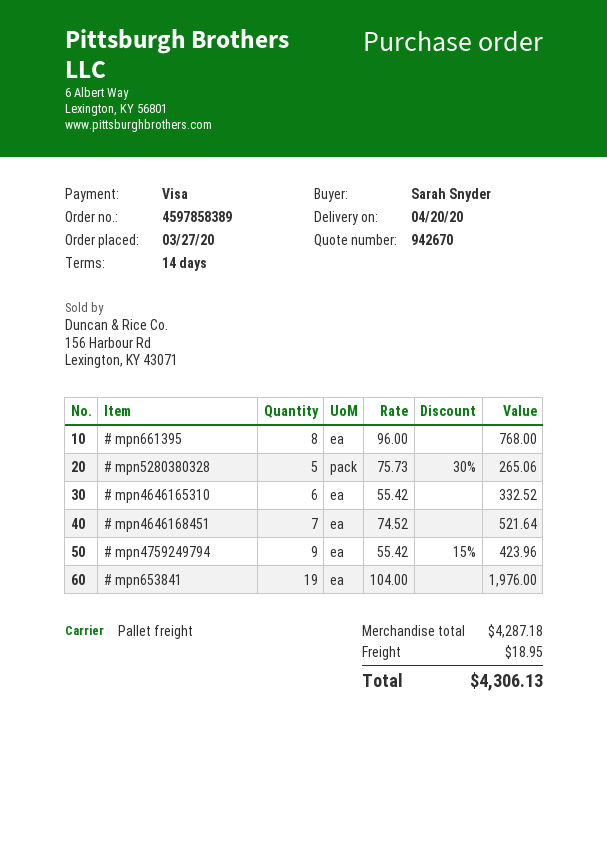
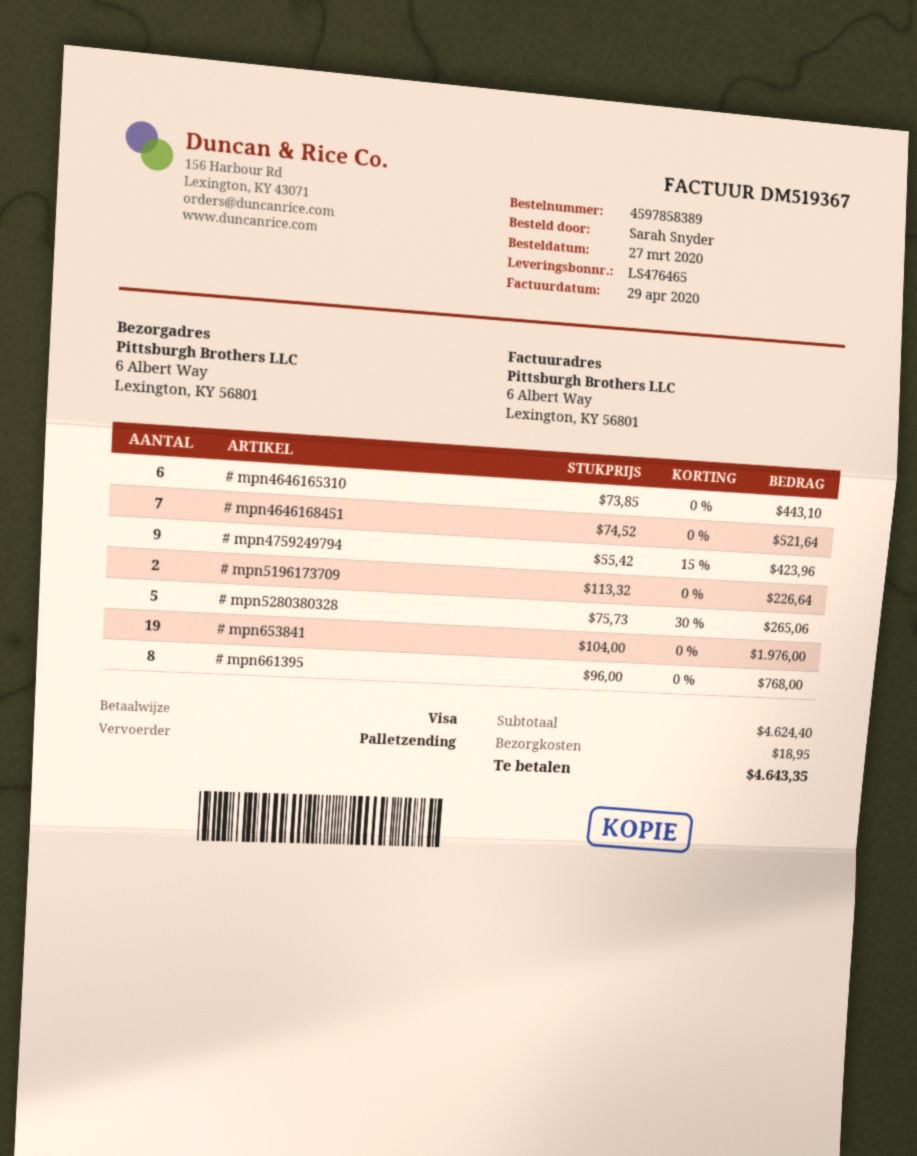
# mpn4646165310: 6 x 55.42 = 332.52 -> 6 x 73.85 = 443.10
# mpn5196173709: none -> 2 x 113.32 = 226.64
subtotal: 4287.18 -> 4624.40
total: 4306.13 -> 4643.35

